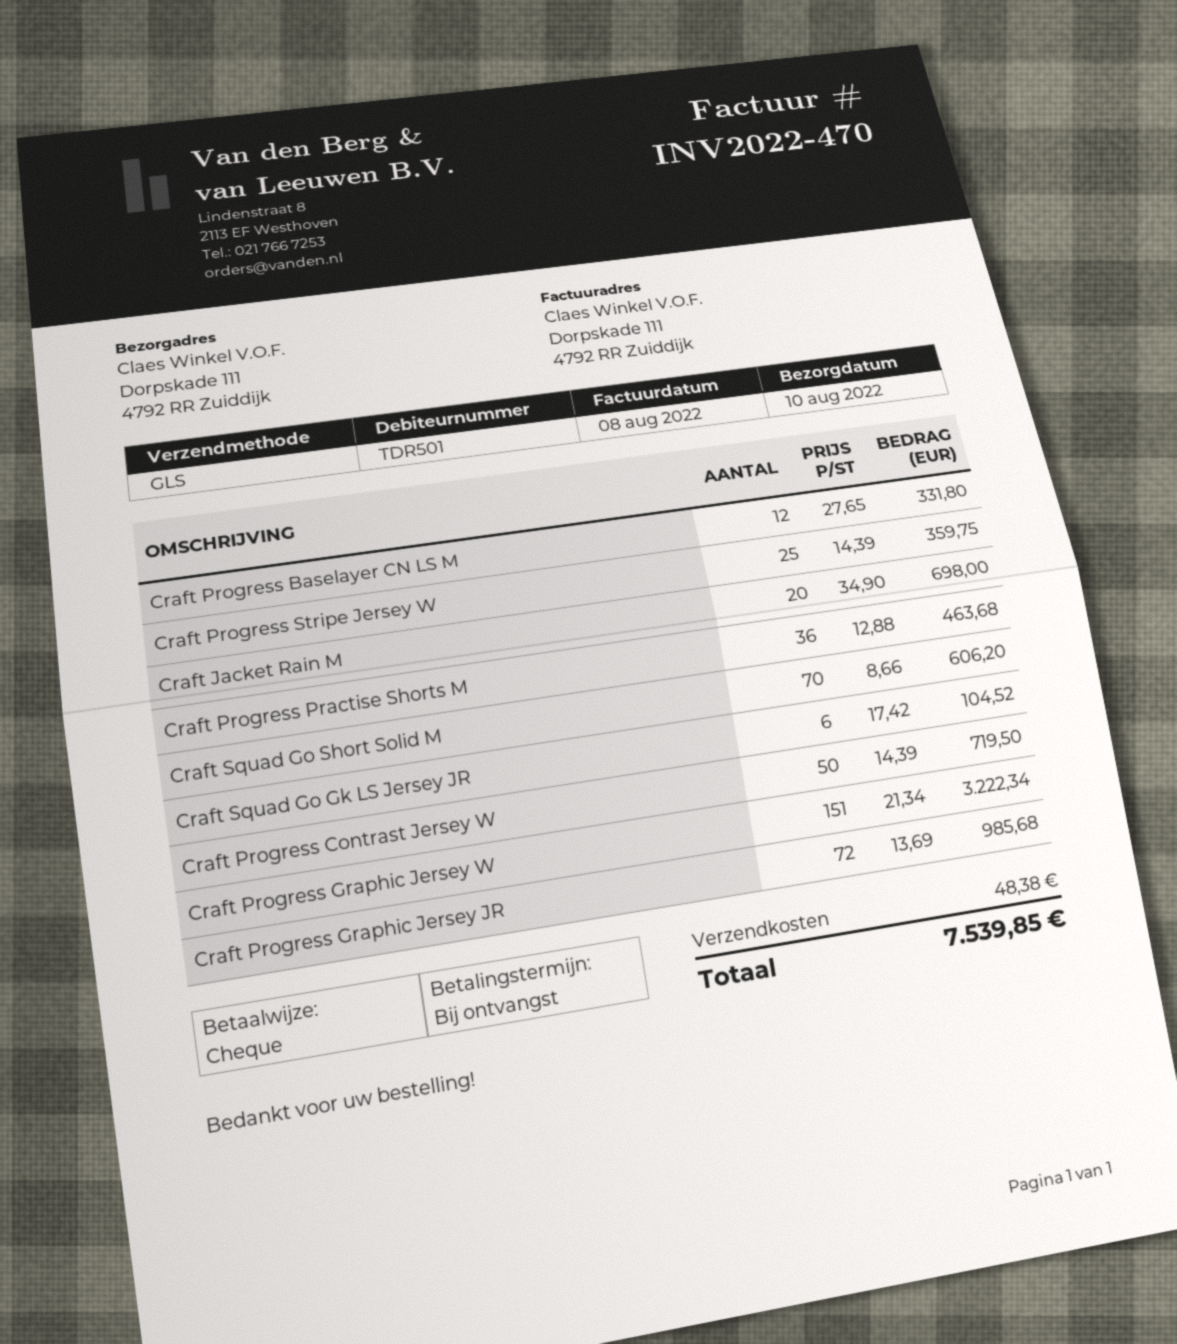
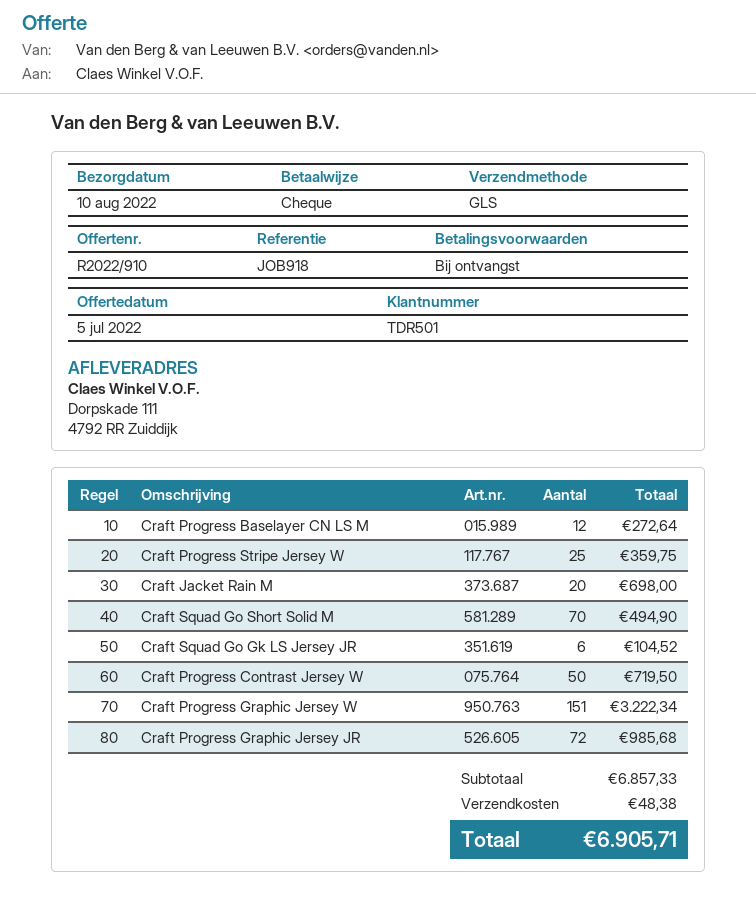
Craft Progress Baselayer CN LS M: 12 for 331.80 -> 12 for 272.64
Craft Progress Practise Shorts M: 36 for 463.68 -> none
Craft Squad Go Short Solid M: 70 for 606.20 -> 70 for 494.90
total: 7539.85 -> 6905.71

